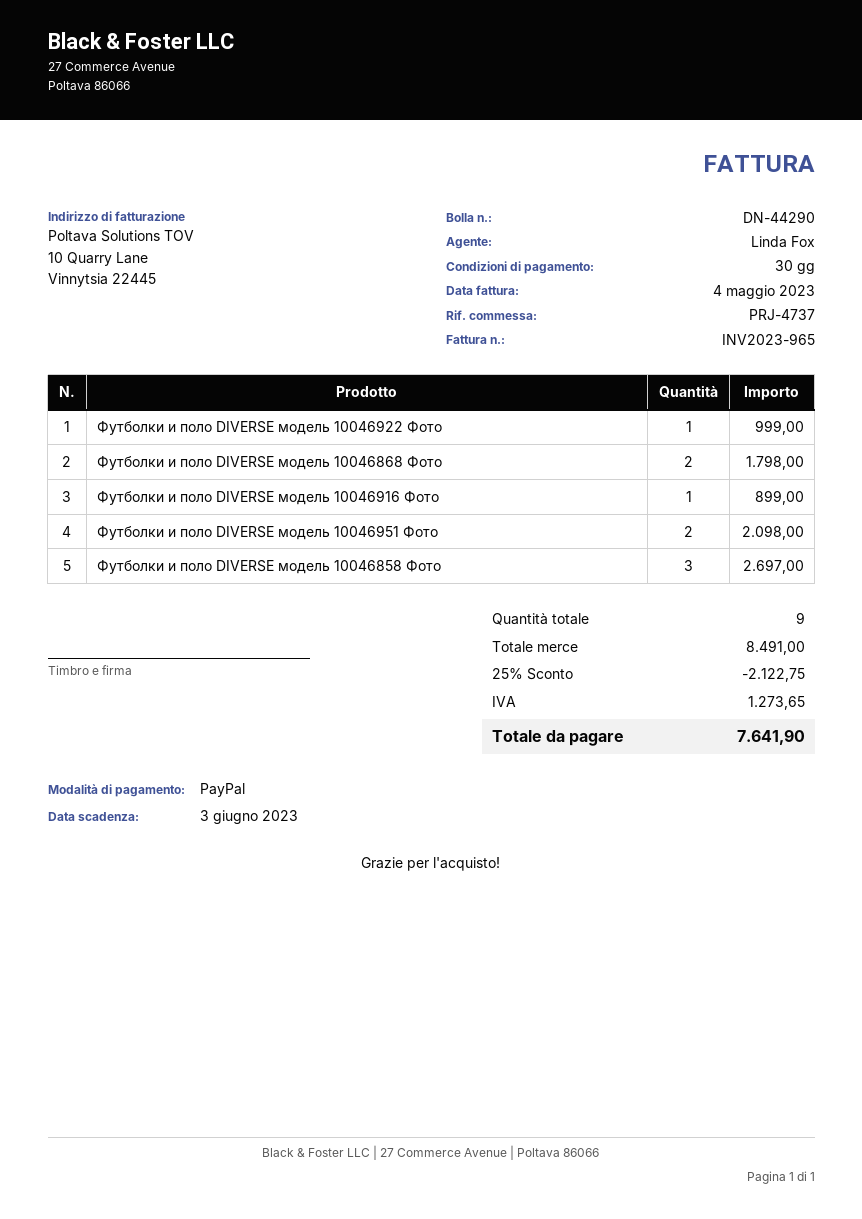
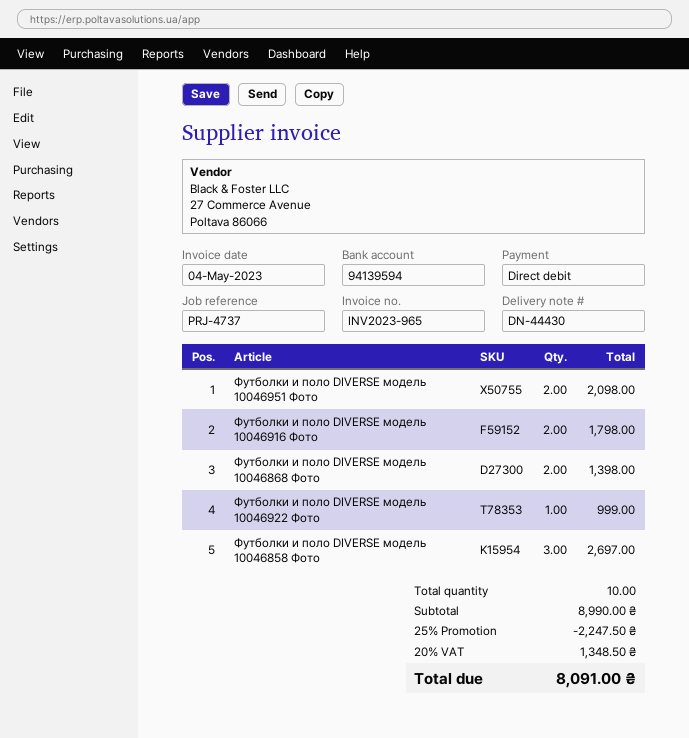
delivery note number: DN-44290 -> DN-44430
payment method: PayPal -> direct debit
Футболки и поло DIVERSE модель 10046868 Фото: 2 for 1798.00 -> 2 for 1398.00
Футболки и поло DIVERSE модель 10046916 Фото: 1 for 899.00 -> 2 for 1798.00
total quantity: 9 -> 10
subtotal: 8491.00 -> 8990.00
discount: 25% = 2122.75 -> 25% = 2247.50
tax: 1273.65 -> 1348.50
total: 7641.90 -> 8091.00

